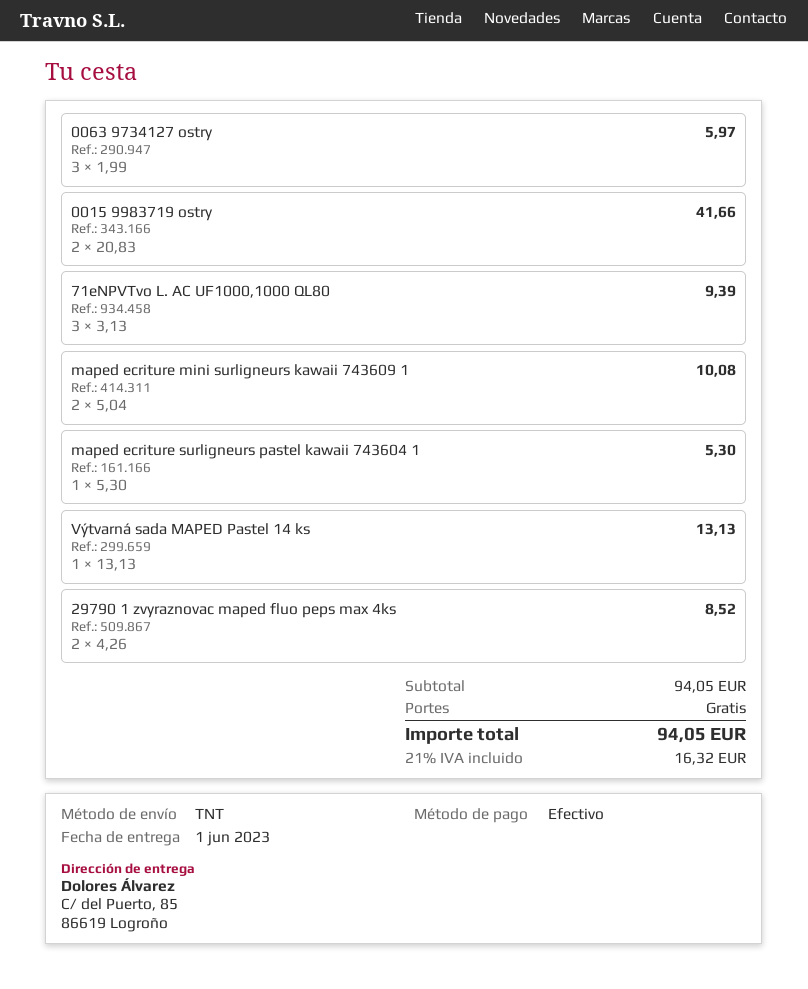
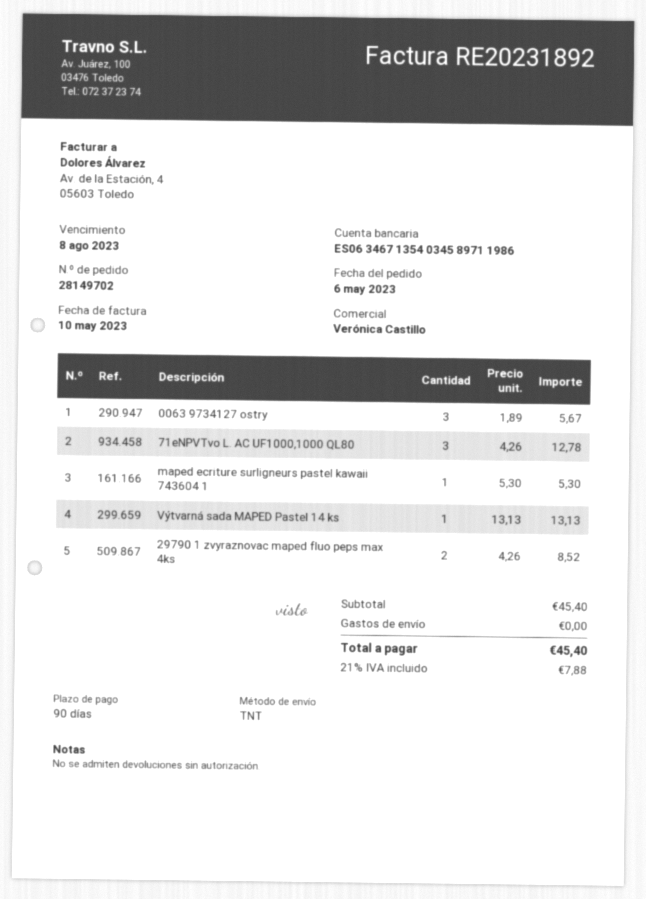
0063 9734127 ostry: 3 x 1.99 = 5.97 -> 3 x 1.89 = 5.67
0015 9983719 ostry: 2 x 20.83 = 41.66 -> none
71eNPVTvo L. AC UF1000,1000 QL80: 3 x 3.13 = 9.39 -> 3 x 4.26 = 12.78
maped ecriture mini surligneurs kawaii 743609 1: 2 x 5.04 = 10.08 -> none
subtotal: 94.05 -> 45.40
tax: 21% = 16.32 -> 21% = 7.88
total: 94.05 -> 45.40

